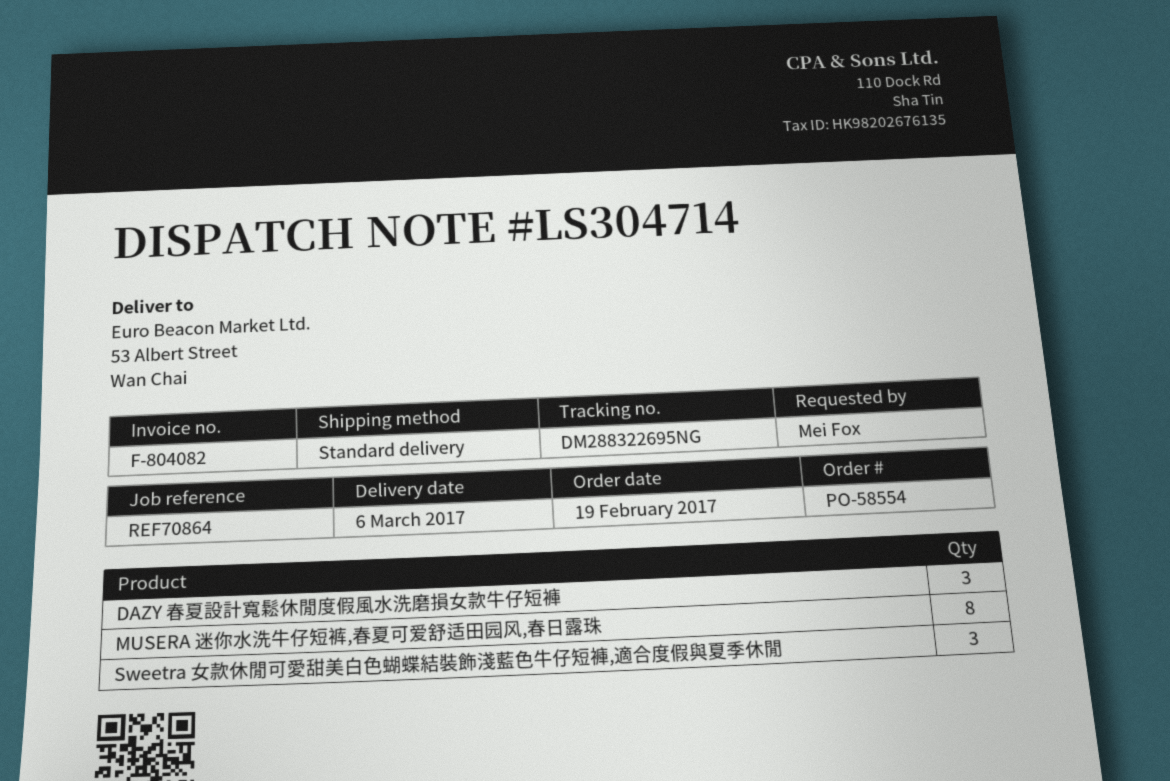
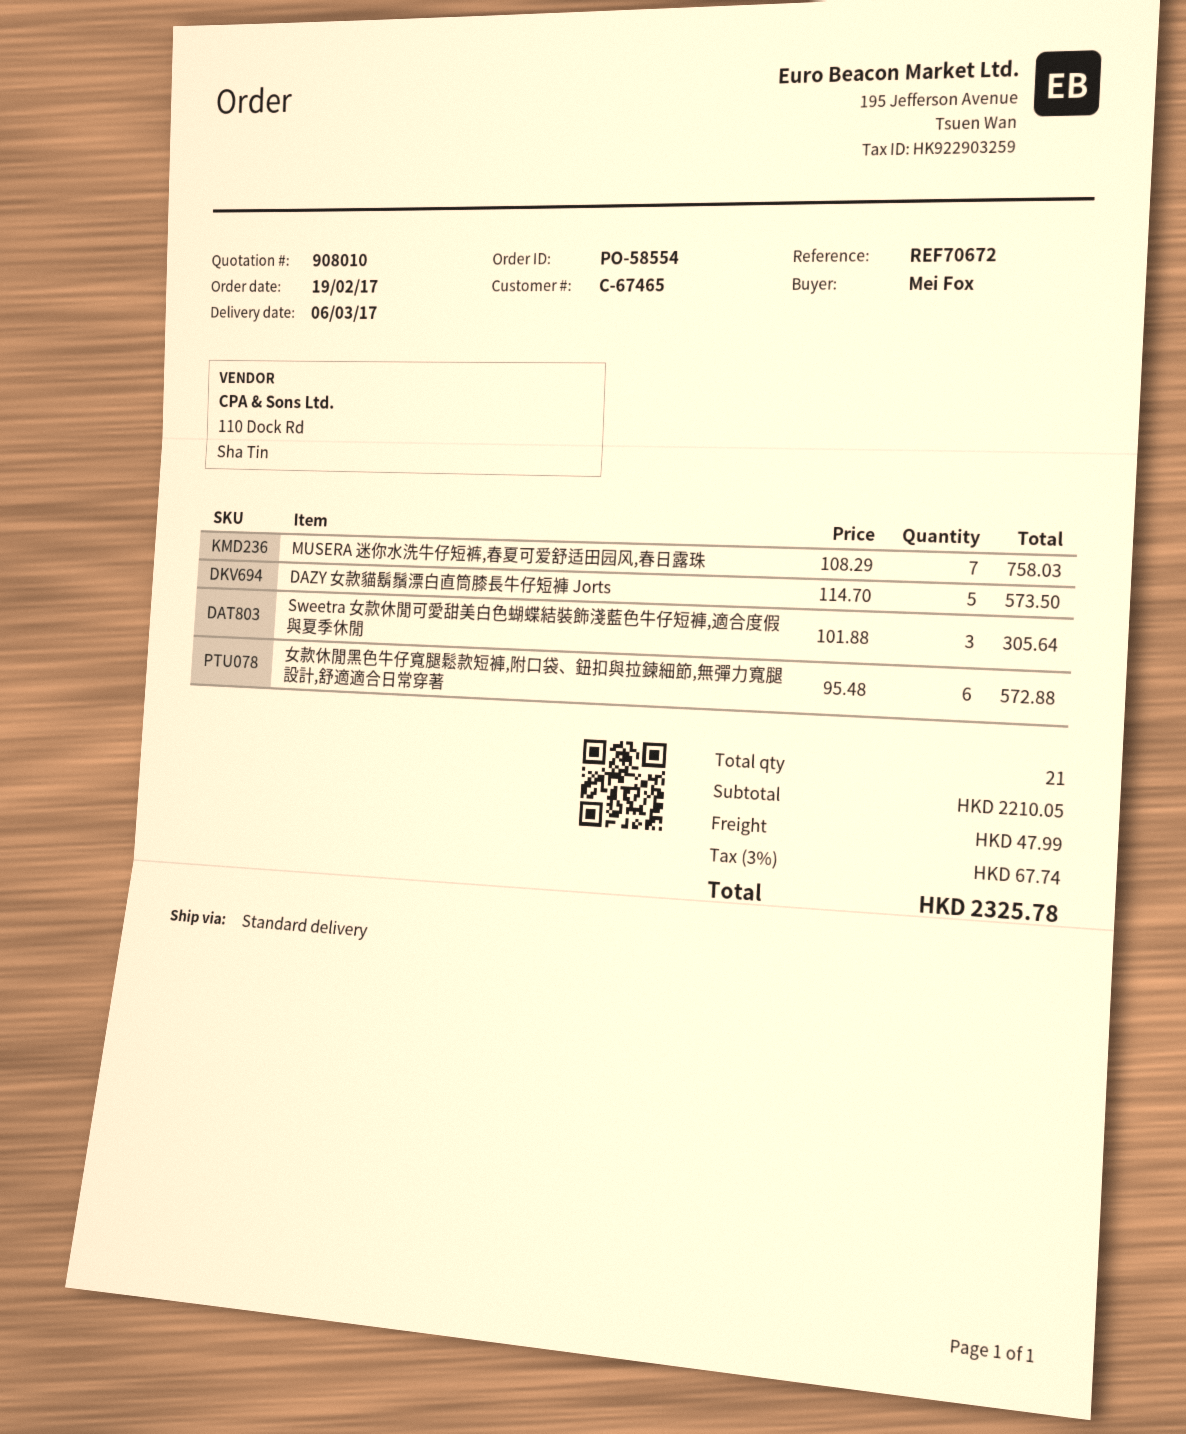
reference: REF70864 -> REF70672
DAZY 春夏設計寬鬆休閒度假風水洗磨損女款牛仔短褲: 3 -> none
MUSERA 迷你水洗牛仔短裤,春夏可爱舒适田园风,春日露珠: 8 -> 7
DAZY 女款貓鬍鬚漂白直筒膝長牛仔短褲 Jorts: none -> 5
女款休閒黑色牛仔寬腿鬆款短褲,附口袋、鈕扣與拉鍊細節,無彈力寬腿設計,舒適適合日常穿著: none -> 6

